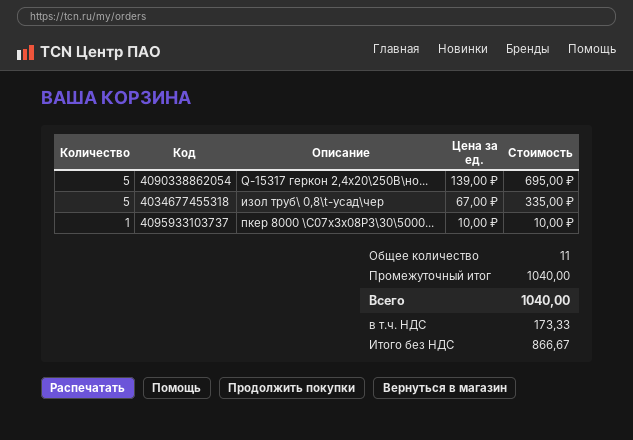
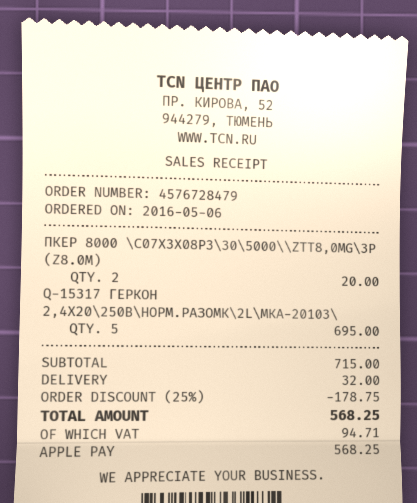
изол труб\ 0,8\t-усад\чер: 5 for 335.00 -> none
пкер 8000 \C07x3x08P3\30\5000...: 1 for 10.00 -> 2 for 20.00
subtotal: 1040.00 -> 715.00
discount: none -> 25% = 178.75
shipping: none -> 32.00
tax: 173.33 -> 94.71
total: 1040.00 -> 568.25

